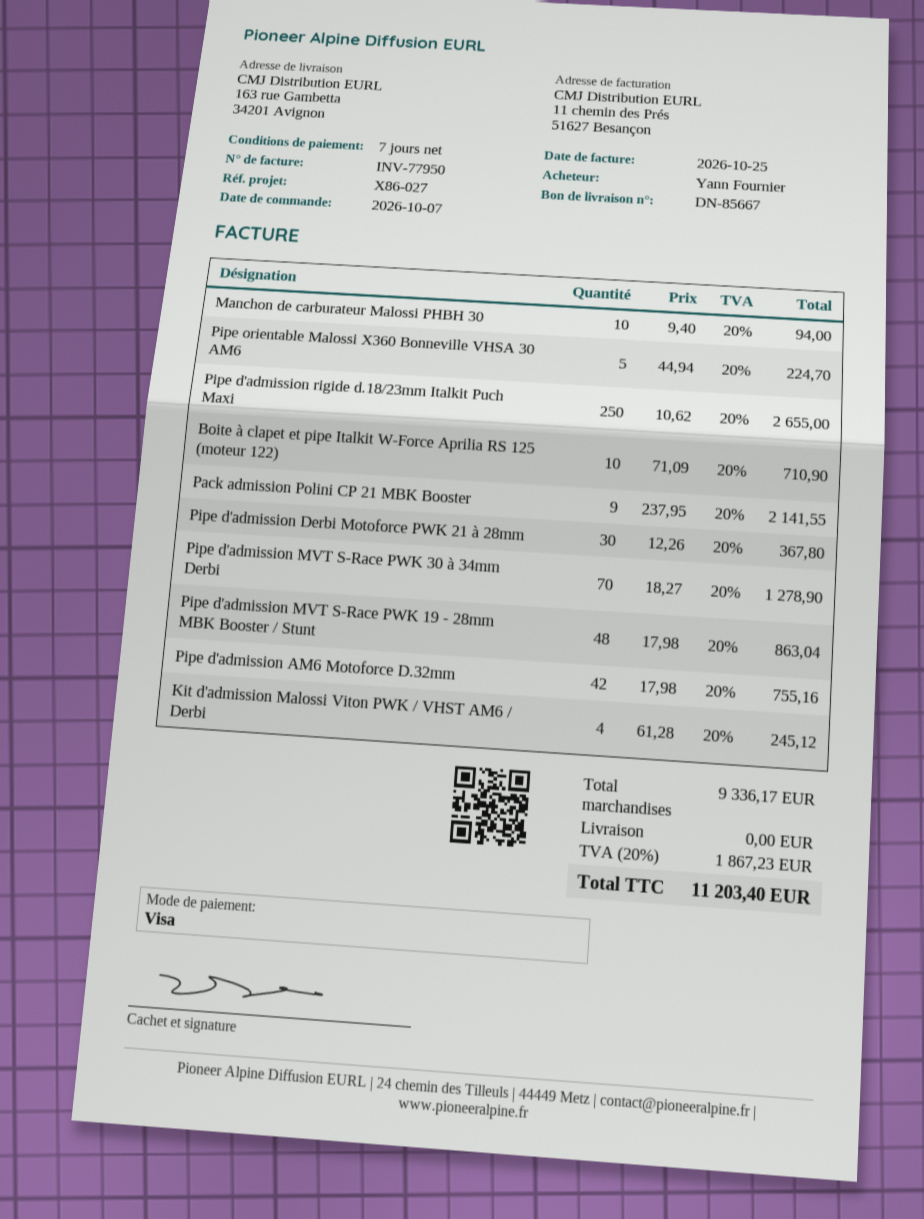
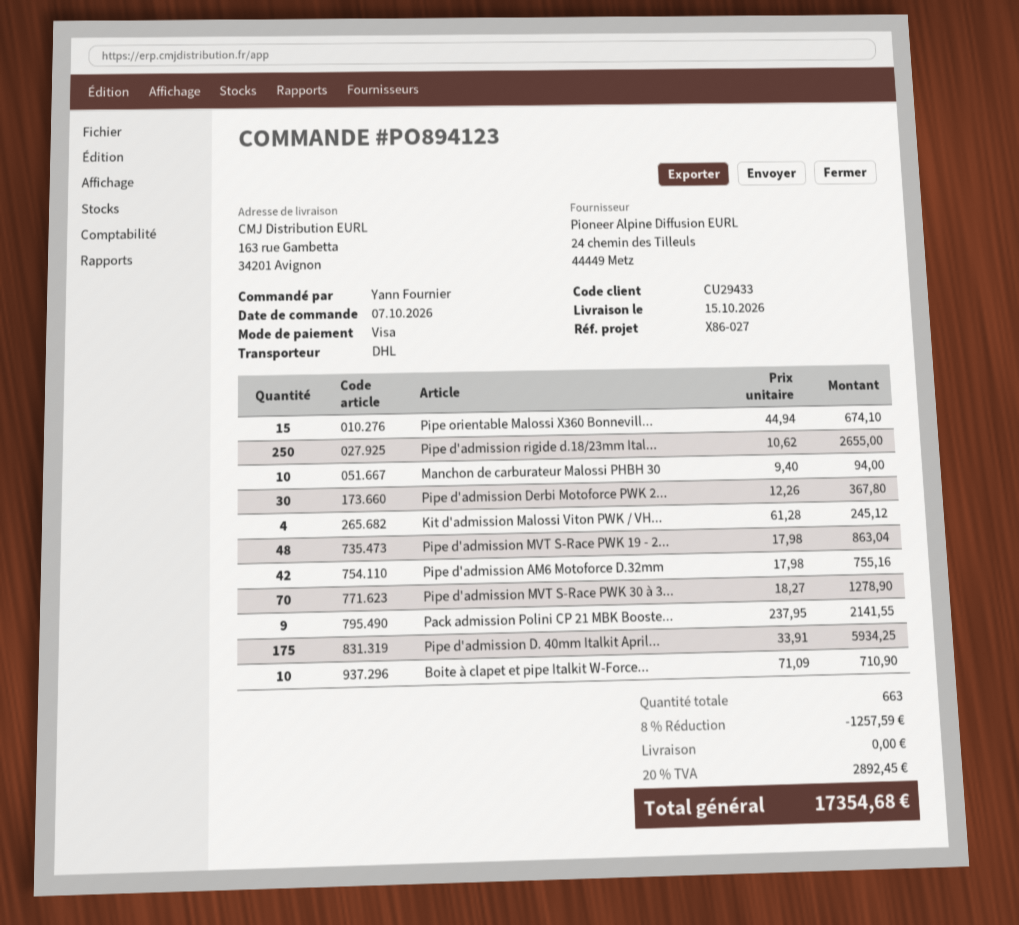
Pipe orientable Malossi X360 Bonneville VHSA 30 AM6: 5 x 44.94 = 224.70 -> 15 x 44.94 = 674.10
Pipe d'admission D. 40mm Italkit April...: none -> 175 x 33.91 = 5934.25
discount: none -> 8% = 1257.59
tax: 20% = 1867.23 -> 20% = 2892.45
total: 11203.40 -> 17354.68

